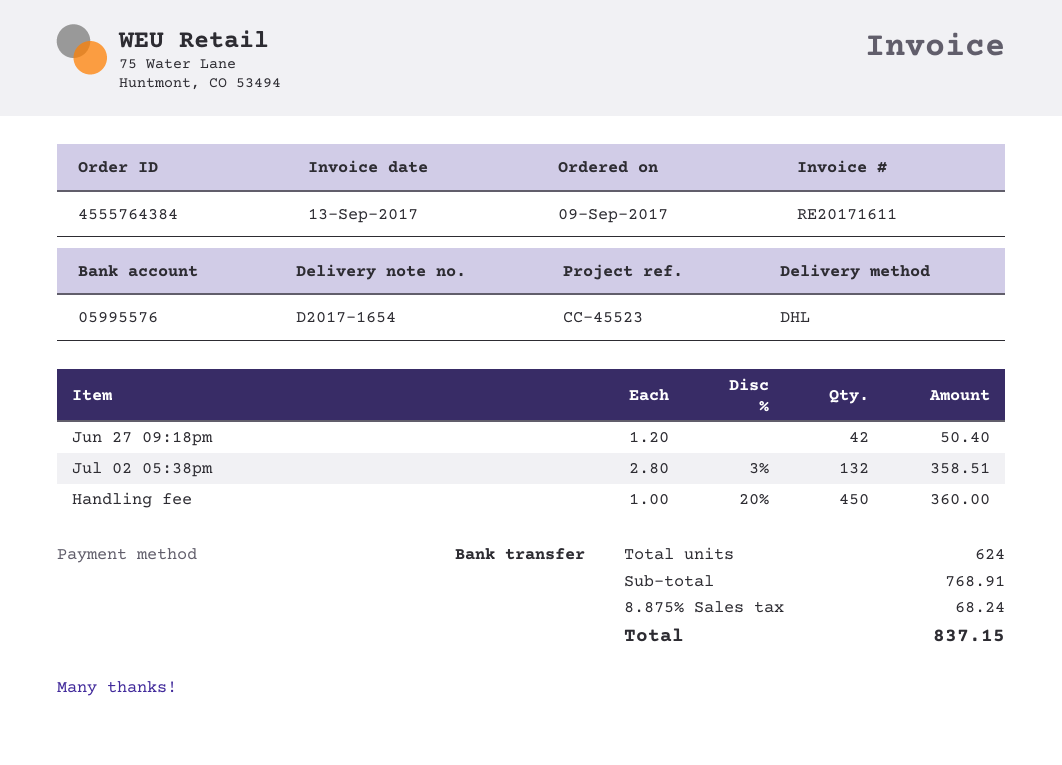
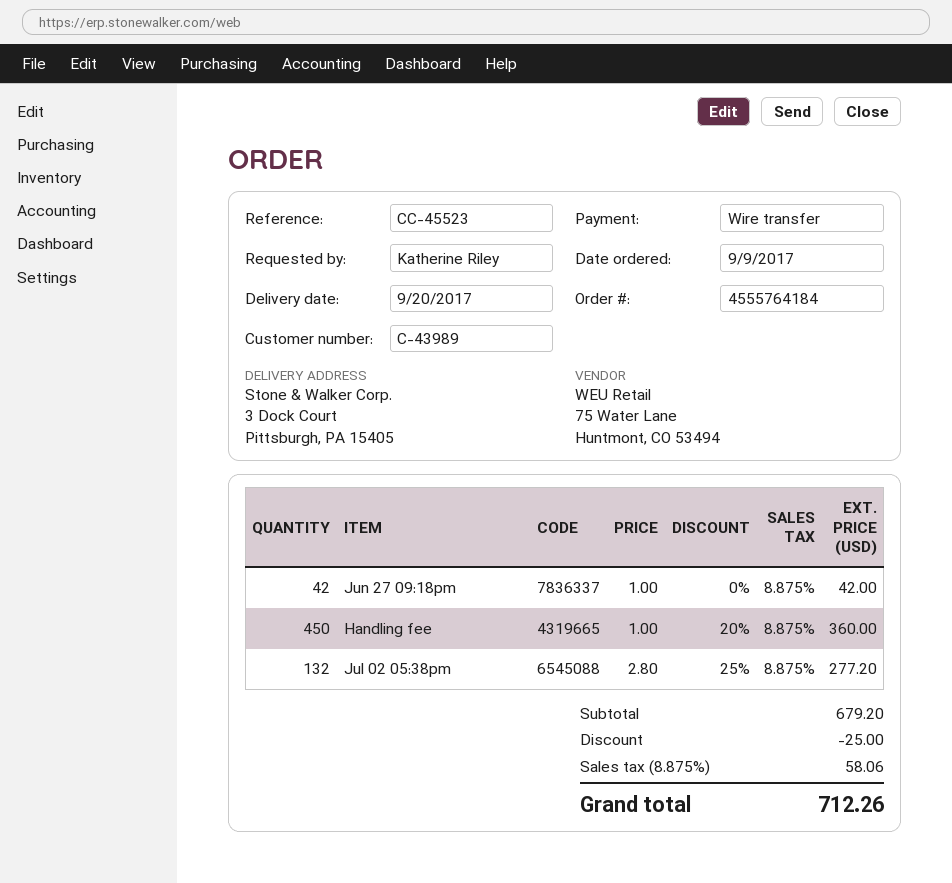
order number: 4555764384 -> 4555764184
Jun 27 09:18pm: 42 x 1.20 = 50.40 -> 42 x 1.00 = 42.00
Jul 02 05:38pm: 132 x 2.80 - 3% = 358.51 -> 132 x 2.80 - 25% = 277.20
subtotal: 768.91 -> 679.20
discount: none -> 25.00
tax: 8.875% = 68.24 -> 8.875% = 58.06
total: 837.15 -> 712.26

